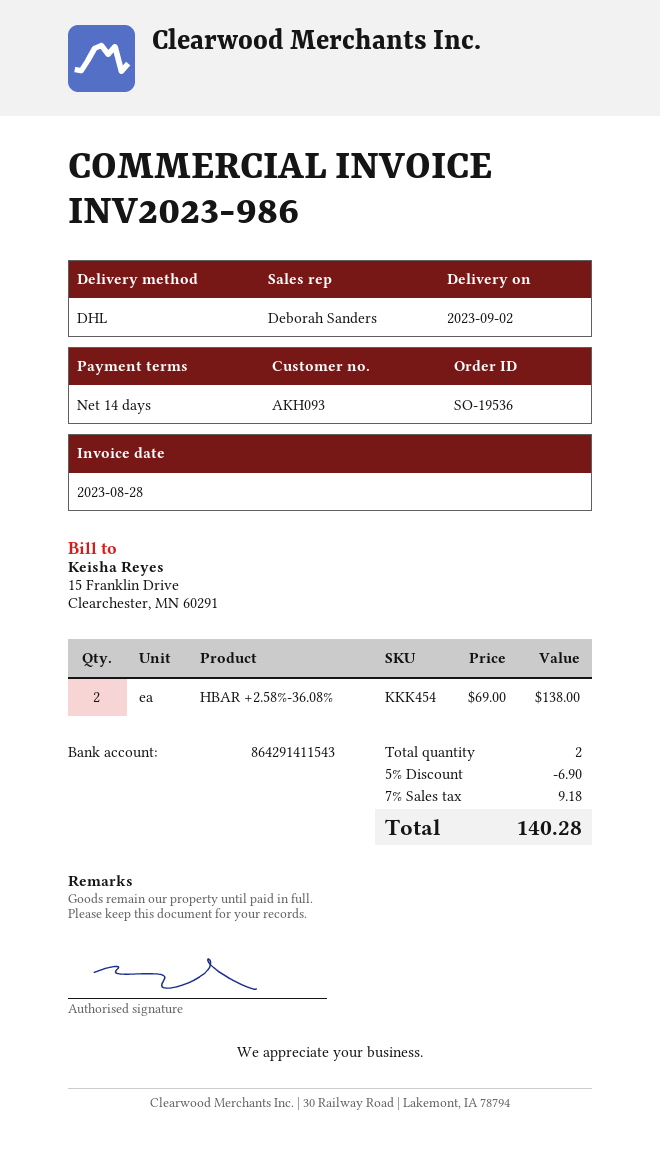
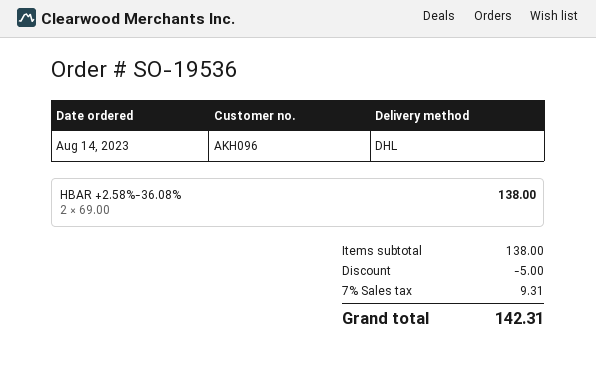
customer number: AKH093 -> AKH096
discount: 6.90 -> 5.00
tax: 7% = 9.18 -> 7% = 9.31
total: 140.28 -> 142.31

